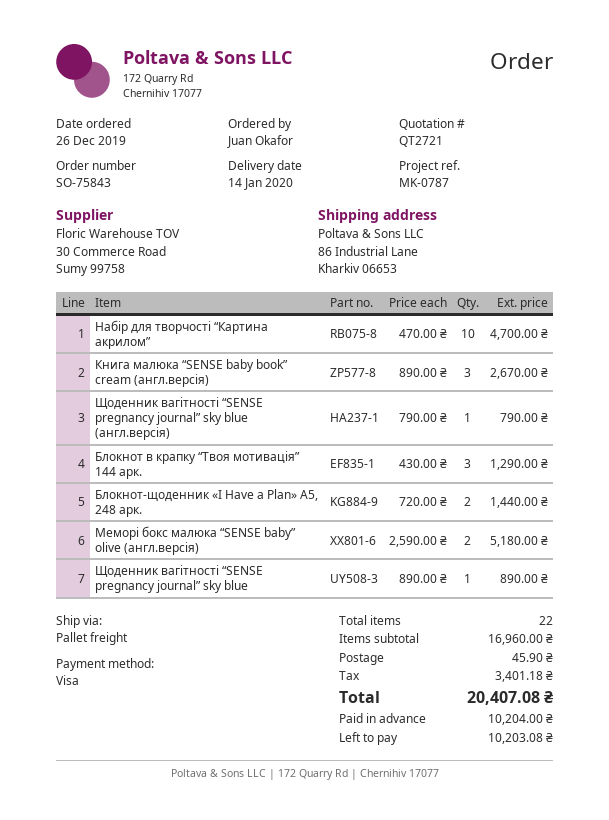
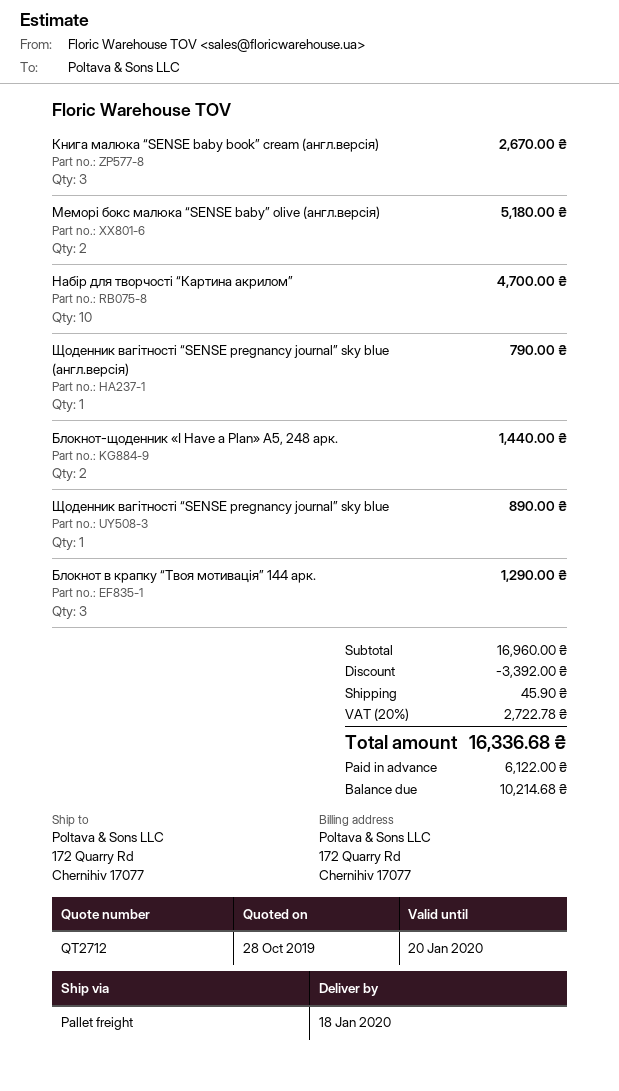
quote number: QT2721 -> QT2712
delivery date: 2020-01-14 -> 2020-01-18
ship to: 86 Industrial Lane, Kharkiv 06653 -> 172 Quarry Rd, Chernihiv 17077
discount: none -> 3392.00
tax: 3401.18 -> 2722.78
total: 20407.08 -> 16336.68
deposit: 10204.00 -> 6122.00
balance: 10203.08 -> 10214.68

